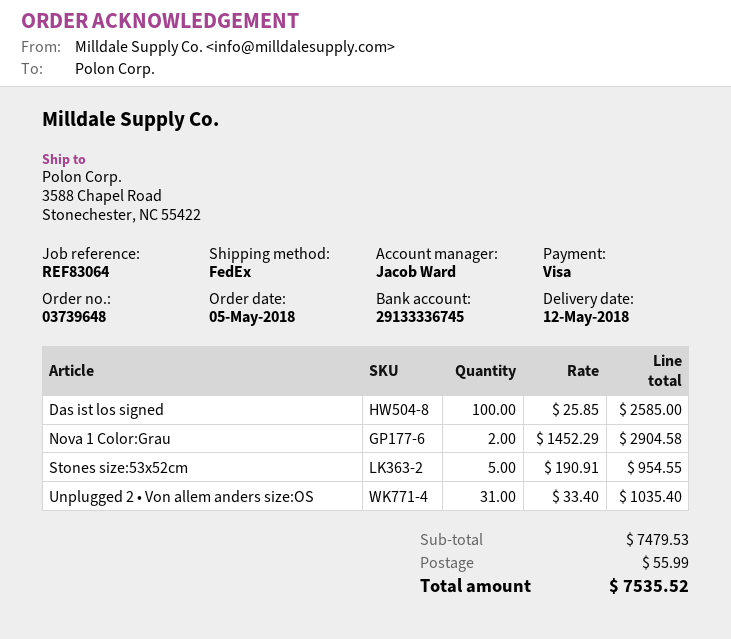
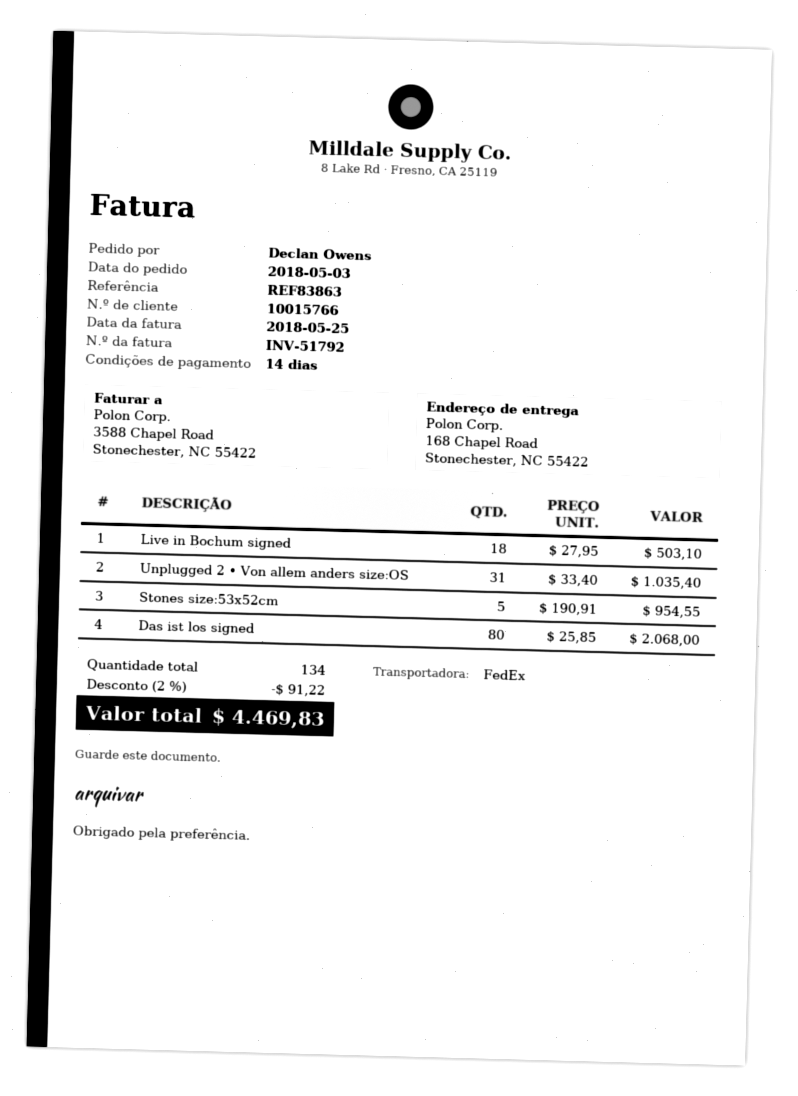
order date: 2018-05-05 -> 2018-05-03
reference: REF83064 -> REF83863
ship to: 3588 Chapel Road, Stonechester, NC 55422 -> 168 Chapel Road, Stonechester, NC 55422
Das ist los signed: 100 x 25.85 = 2585.00 -> 80 x 25.85 = 2068.00
Nova 1 Color:Grau: 2 x 1452.29 = 2904.58 -> none
Live in Bochum signed: none -> 18 x 27.95 = 503.10
discount: none -> 2% = 91.22
shipping: 55.99 -> none
total: 7535.52 -> 4469.83

